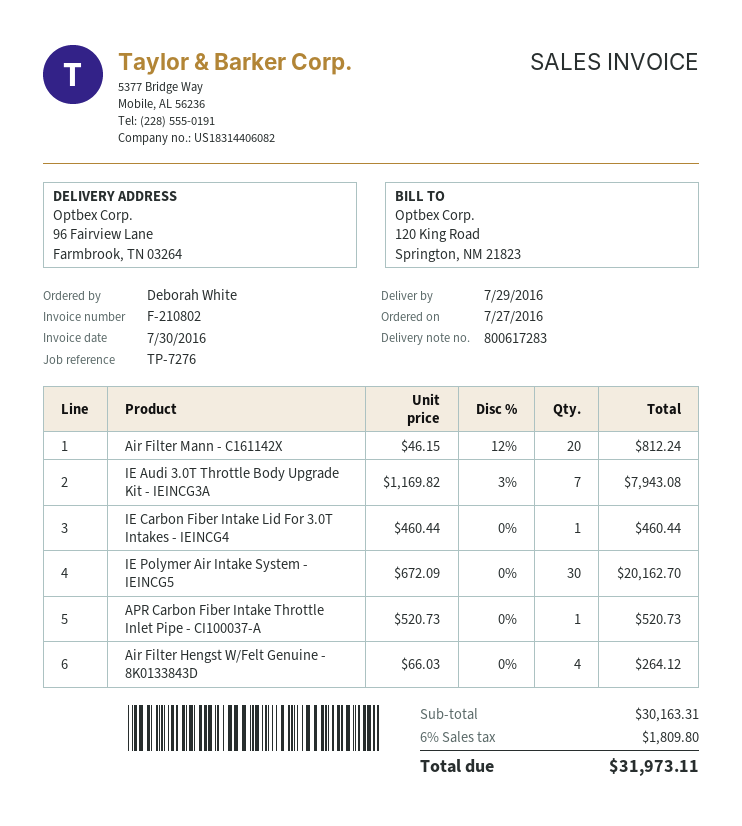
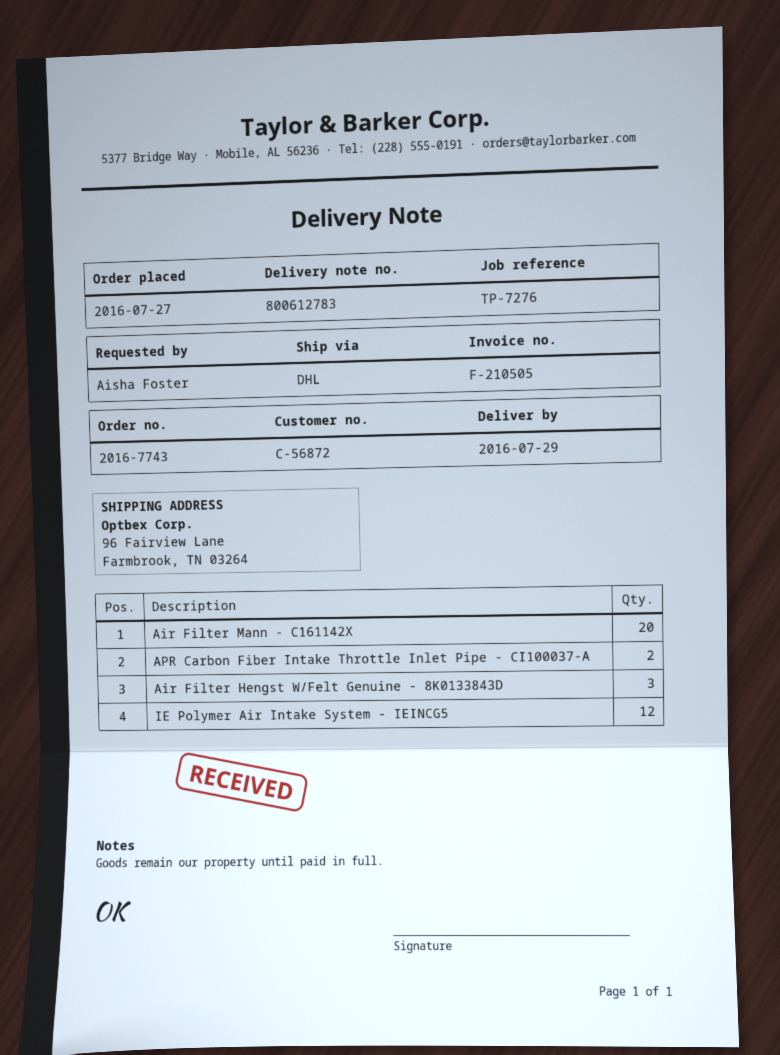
delivery note number: 800617283 -> 800612783
invoice number: F-210802 -> F-210505
ordered by: Deborah White -> Aisha Foster
IE Audi 3.0T Throttle Body Upgrade Kit - IEINCG3A: 7 -> none
IE Carbon Fiber Intake Lid For 3.0T Intakes - IEINCG4: 1 -> none
IE Polymer Air Intake System - IEINCG5: 30 -> 12
APR Carbon Fiber Intake Throttle Inlet Pipe - CI100037-A: 1 -> 2
Air Filter Hengst W/Felt Genuine - 8K0133843D: 4 -> 3

